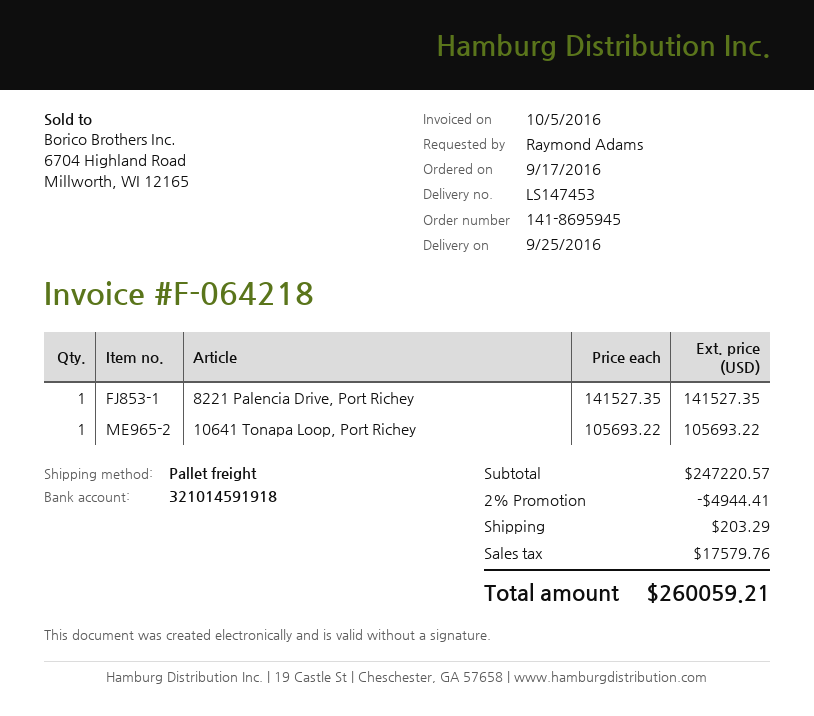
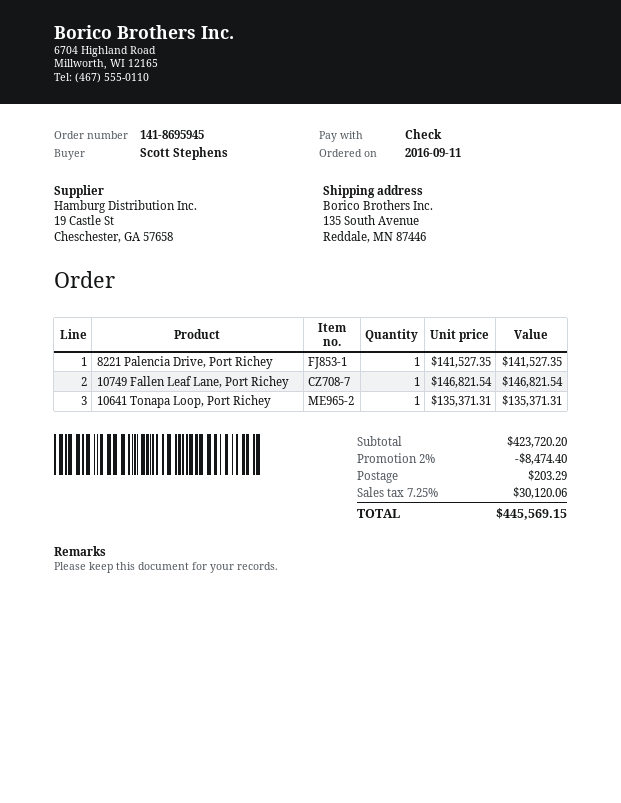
order date: 2016-09-17 -> 2016-09-11
ordered by: Raymond Adams -> Scott Stephens
10641 Tonapa Loop, Port Richey: 1 x 105693.22 = 105693.22 -> 1 x 135371.31 = 135371.31
10749 Fallen Leaf Lane, Port Richey: none -> 1 x 146821.54 = 146821.54
subtotal: 247220.57 -> 423720.20
discount: 2% = 4944.41 -> 2% = 8474.40
tax: 17579.76 -> 30120.06
total: 260059.21 -> 445569.15

